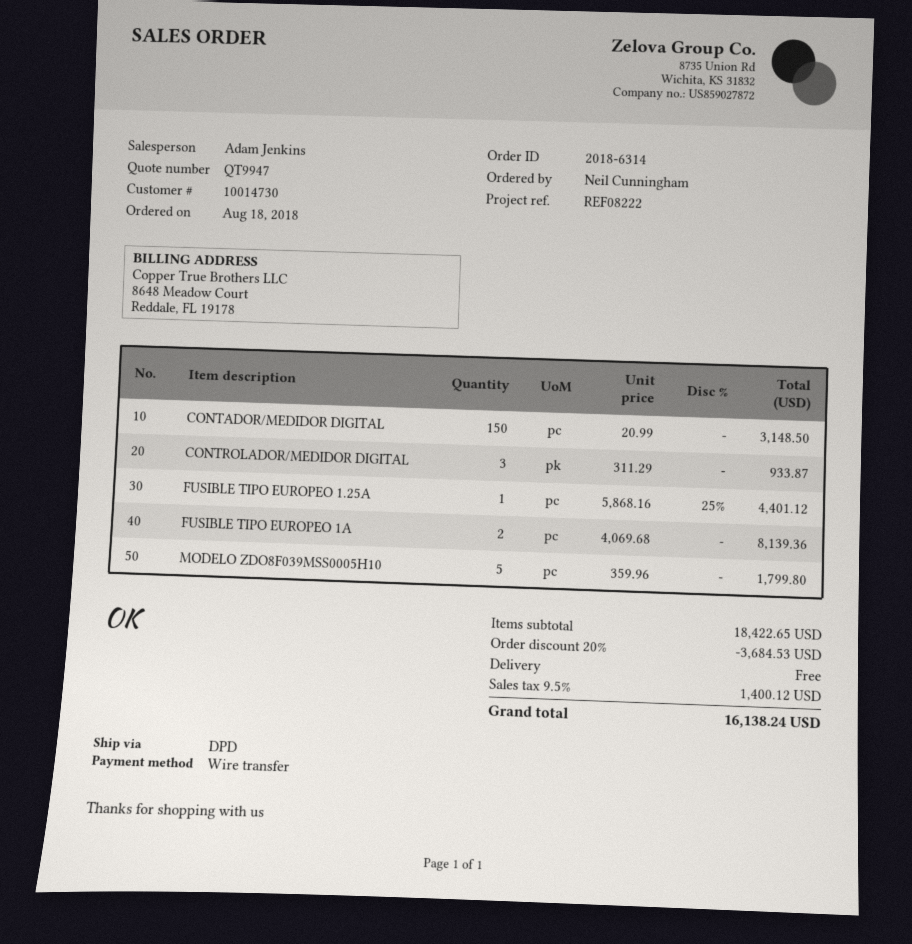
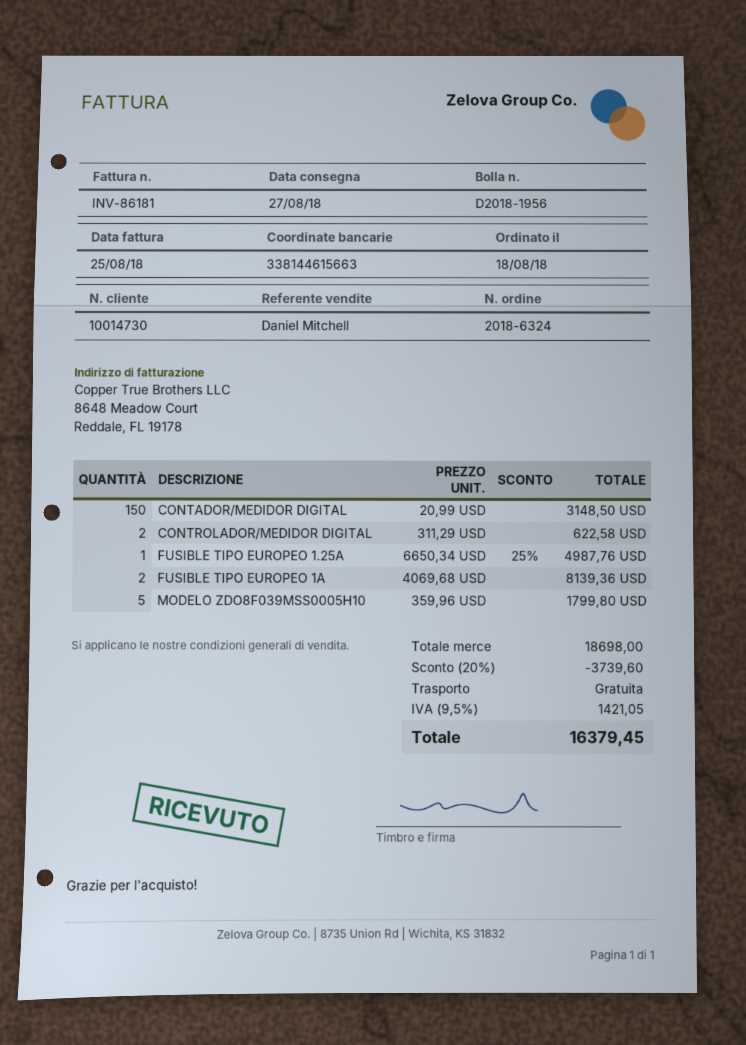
order number: 2018-6314 -> 2018-6324
sales rep: Adam Jenkins -> Daniel Mitchell
CONTROLADOR/MEDIDOR DIGITAL: 3 x 311.29 = 933.87 -> 2 x 311.29 = 622.58
FUSIBLE TIPO EUROPEO 1.25A: 1 x 5868.16 - 25% = 4401.12 -> 1 x 6650.34 - 25% = 4987.76
subtotal: 18422.65 -> 18698.00
discount: 20% = 3684.53 -> 20% = 3739.60
tax: 9.5% = 1400.12 -> 9.5% = 1421.05
total: 16138.24 -> 16379.45

